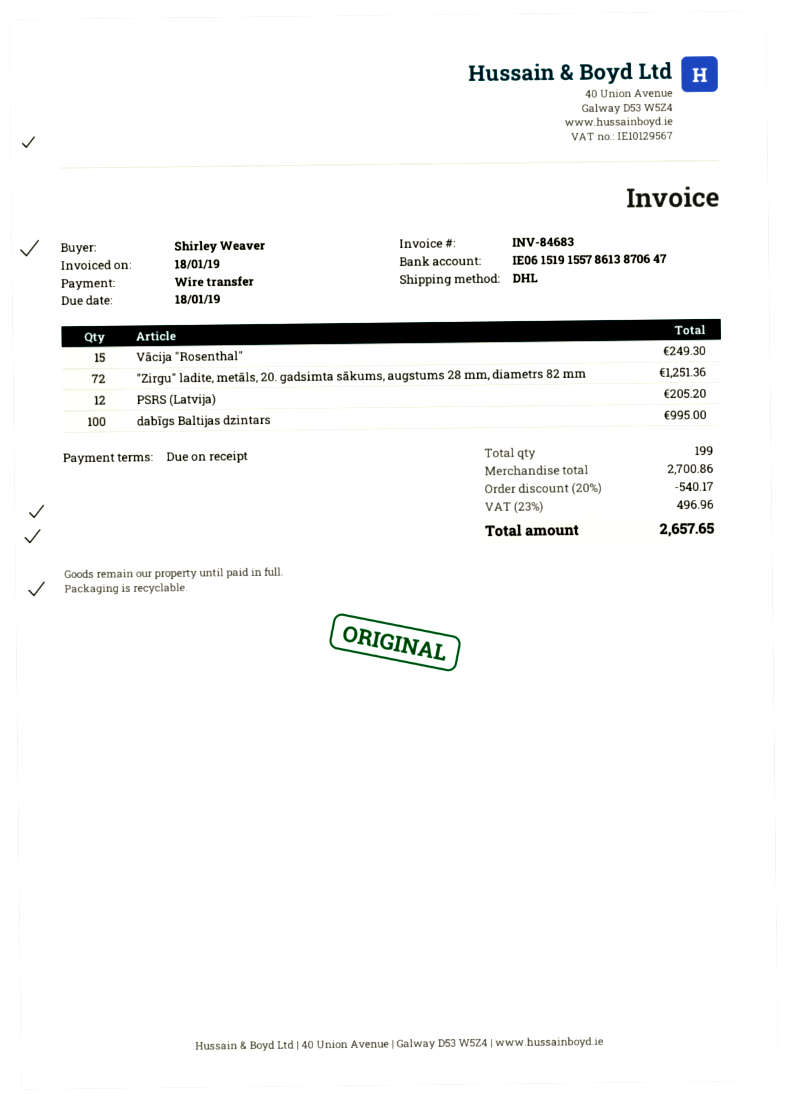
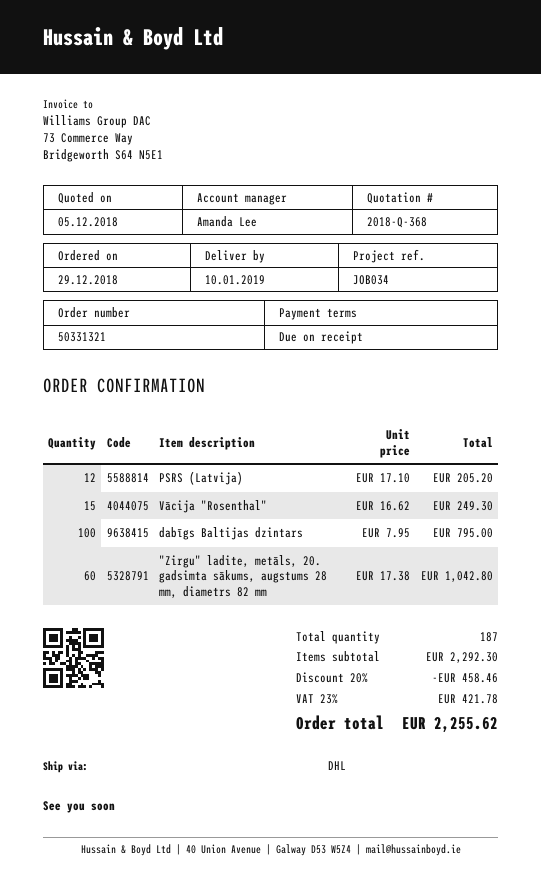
"Zirgu" ladite, metāls, 20. gadsimta sākums, augstums 28 mm, diametrs 82 mm: 72 for 1251.36 -> 60 for 1042.80
dabīgs Baltijas dzintars: 100 for 995.00 -> 100 for 795.00
total quantity: 199 -> 187
subtotal: 2700.86 -> 2292.30
discount: 20% = 540.17 -> 20% = 458.46
tax: 23% = 496.96 -> 23% = 421.78
total: 2657.65 -> 2255.62

